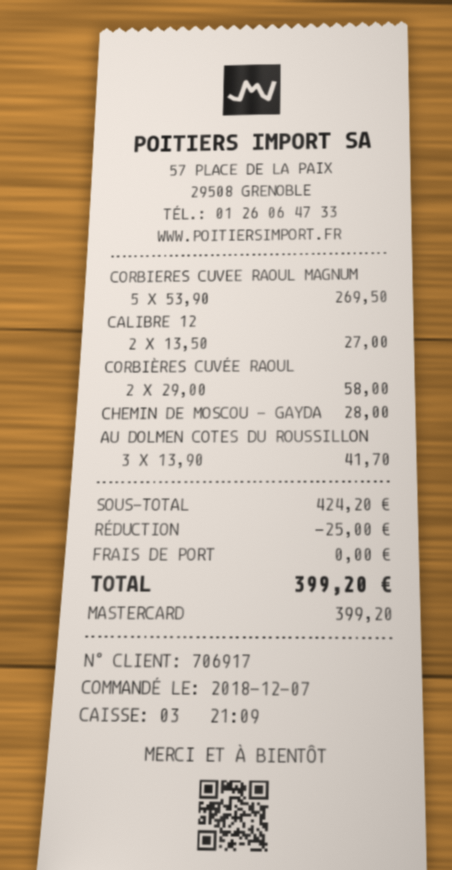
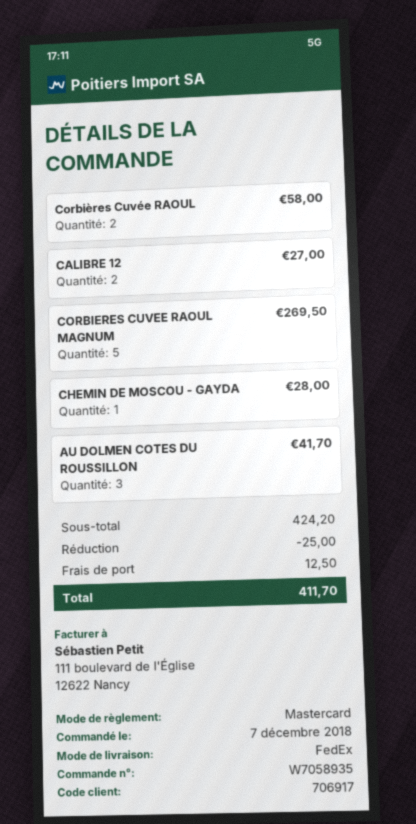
shipping: 0.00 -> 12.50
total: 399.20 -> 411.70

